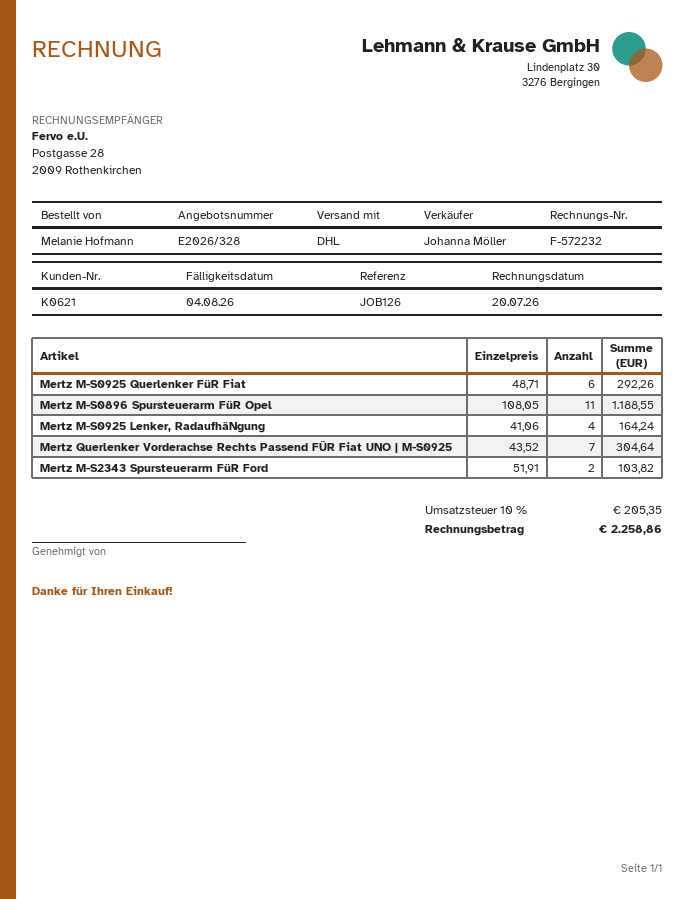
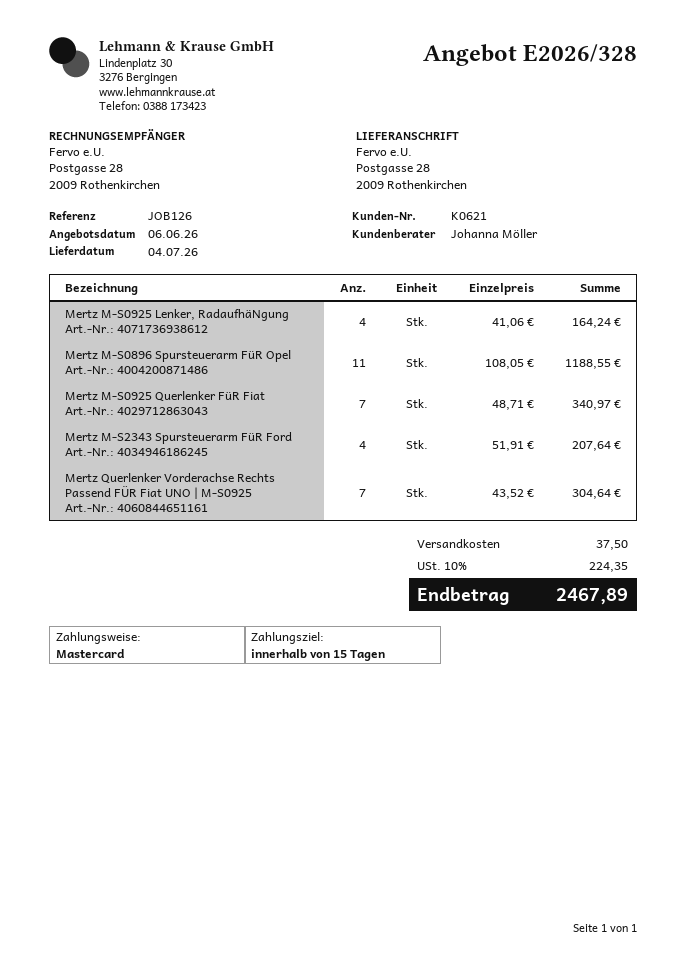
Mertz M-S0925 Querlenker FüR Fiat: 6 x 48.71 = 292.26 -> 7 x 48.71 = 340.97
Mertz M-S2343 Spursteuerarm FüR Ford: 2 x 51.91 = 103.82 -> 4 x 51.91 = 207.64
shipping: none -> 37.50
tax: 10% = 205.35 -> 10% = 224.35
total: 2258.86 -> 2467.89

